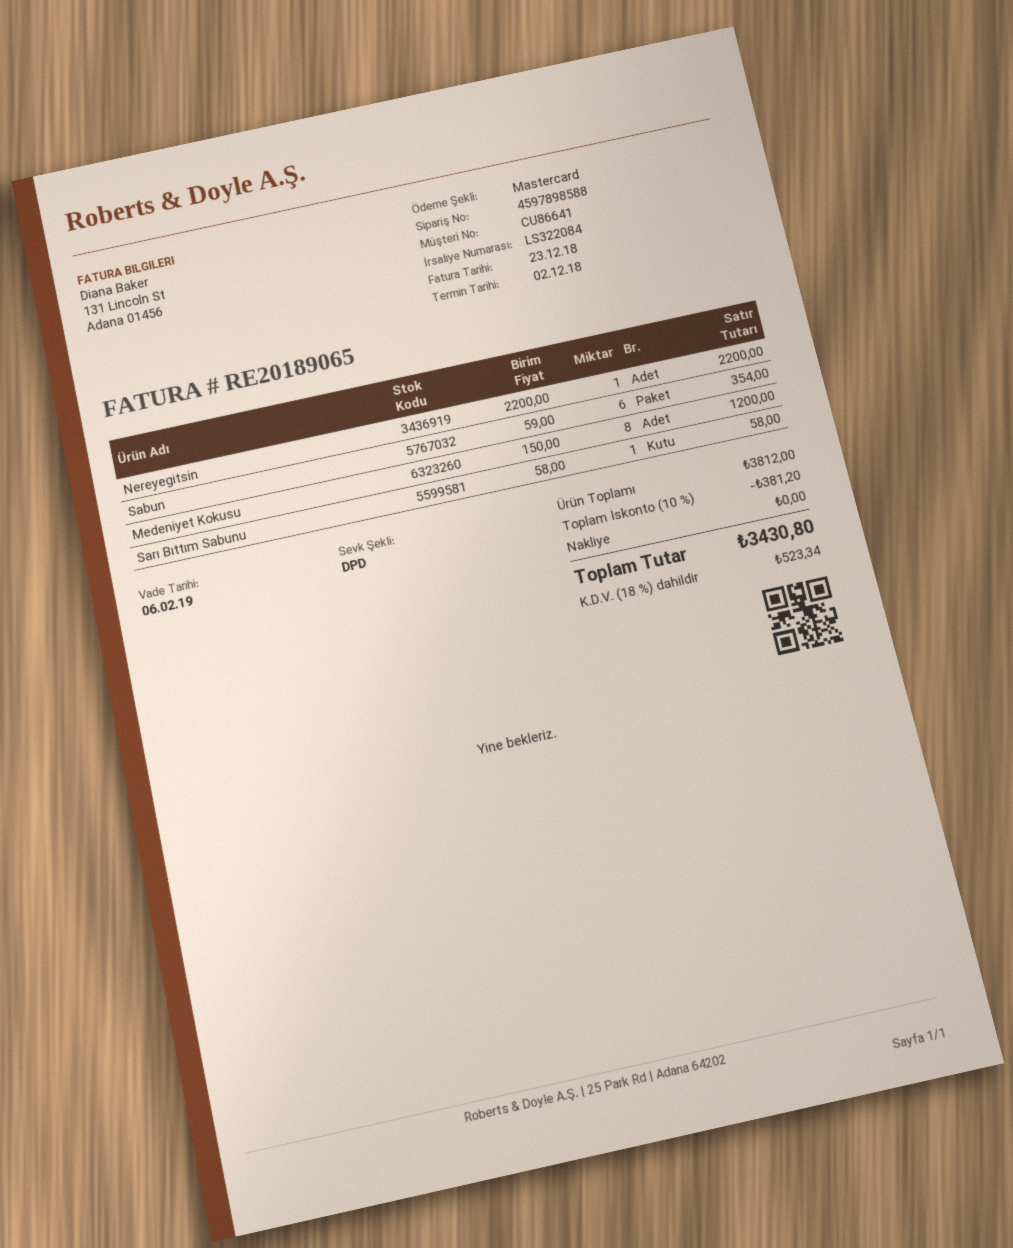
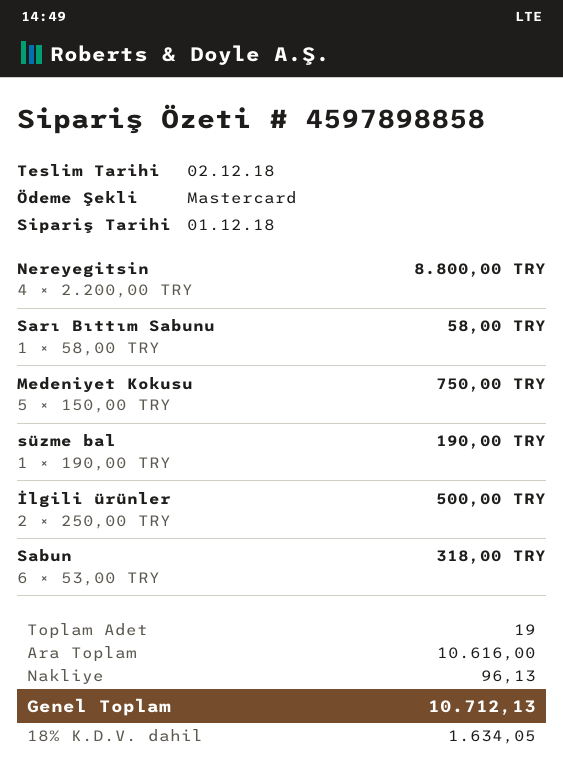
order number: 4597898588 -> 4597898858
Nereyegitsin: 1 x 2200.00 = 2200.00 -> 4 x 2200.00 = 8800.00
Sabun: 6 x 59.00 = 354.00 -> 6 x 53.00 = 318.00
Medeniyet Kokusu: 8 x 150.00 = 1200.00 -> 5 x 150.00 = 750.00
süzme bal: none -> 1 x 190.00 = 190.00
İlgili ürünler: none -> 2 x 250.00 = 500.00
subtotal: 3812.00 -> 10616.00
discount: 10% = 381.20 -> none
shipping: 0.00 -> 96.13
tax: 18% = 523.34 -> 18% = 1634.05
total: 3430.80 -> 10712.13

